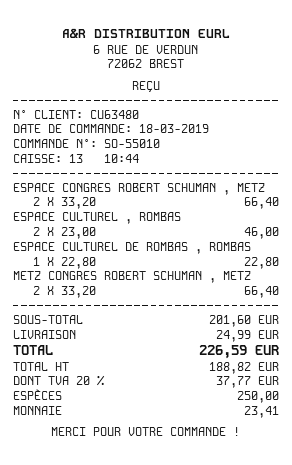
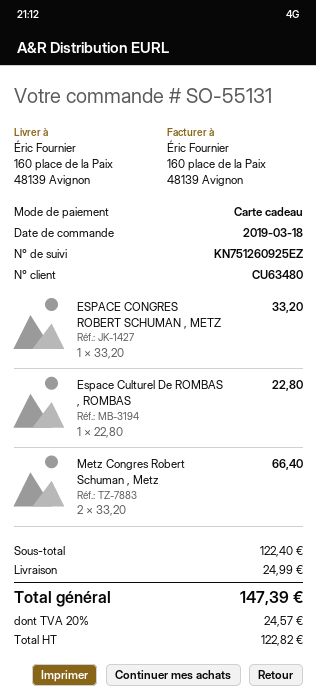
order number: SO-55010 -> SO-55131
payment method: cash -> gift card
ESPACE CONGRES ROBERT SCHUMAN , METZ: 2 x 33.20 = 66.40 -> 1 x 33.20 = 33.20
ESPACE CULTUREL , ROMBAS: 2 x 23.00 = 46.00 -> none
subtotal: 201.60 -> 122.40
net: 188.82 -> 122.82
tax: 20% = 37.77 -> 20% = 24.57
total: 226.59 -> 147.39

